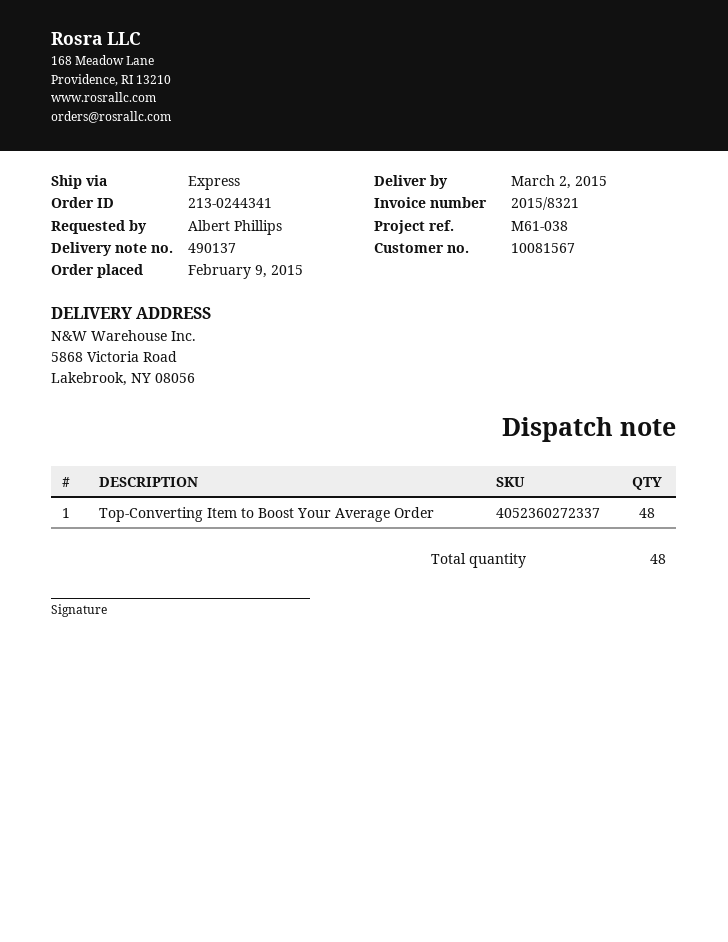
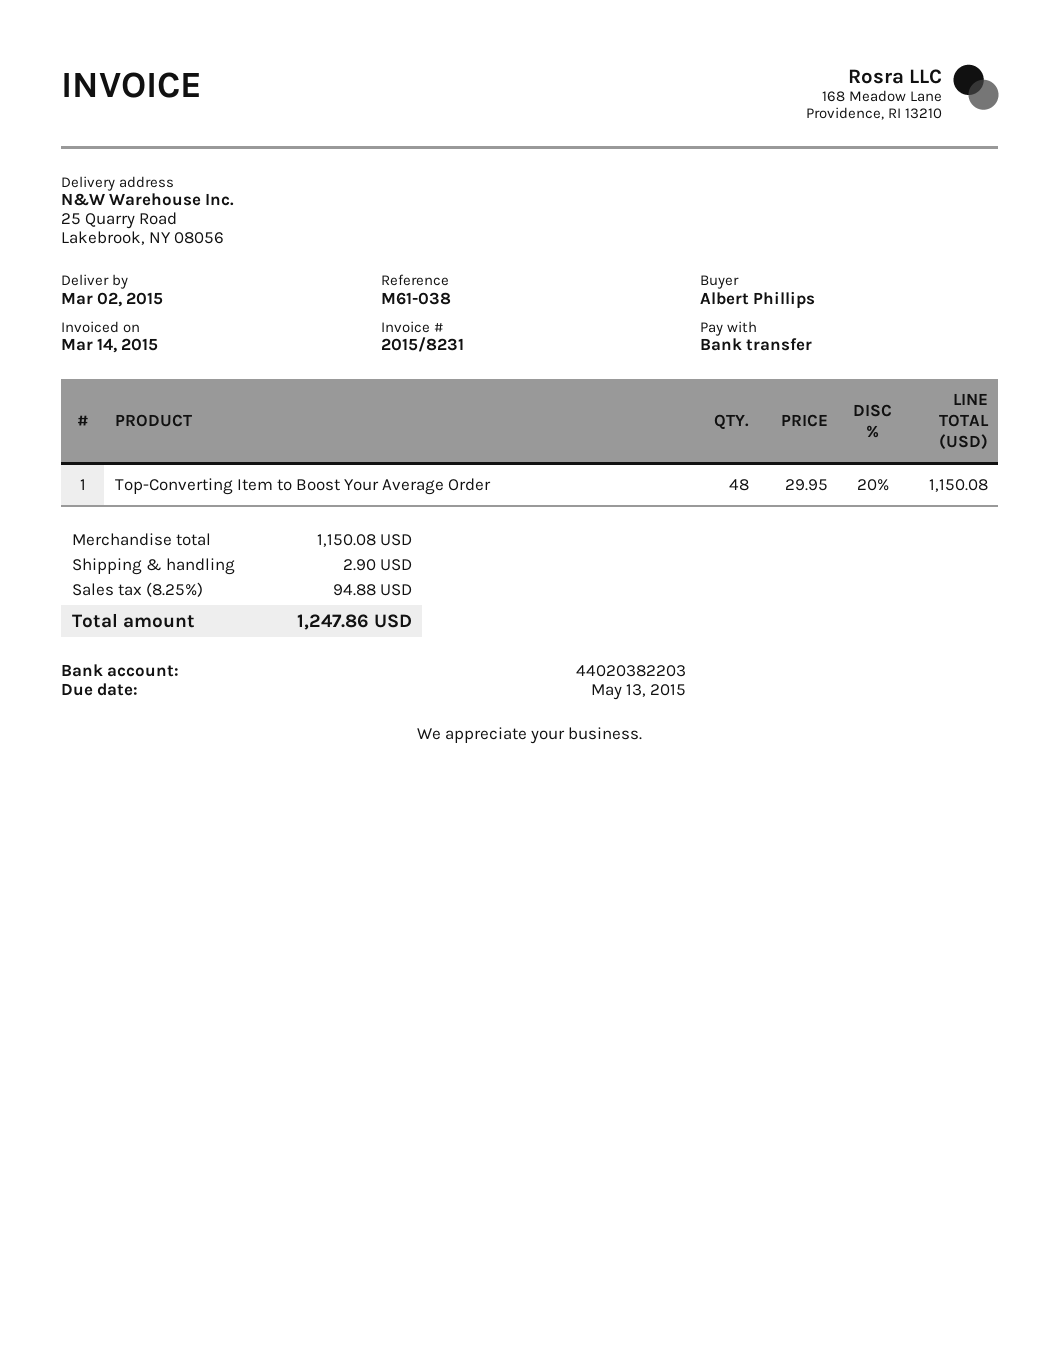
invoice number: 2015/8321 -> 2015/8231
ship to: 5868 Victoria Road, Lakebrook, NY 08056 -> 25 Quarry Road, Lakebrook, NY 08056

